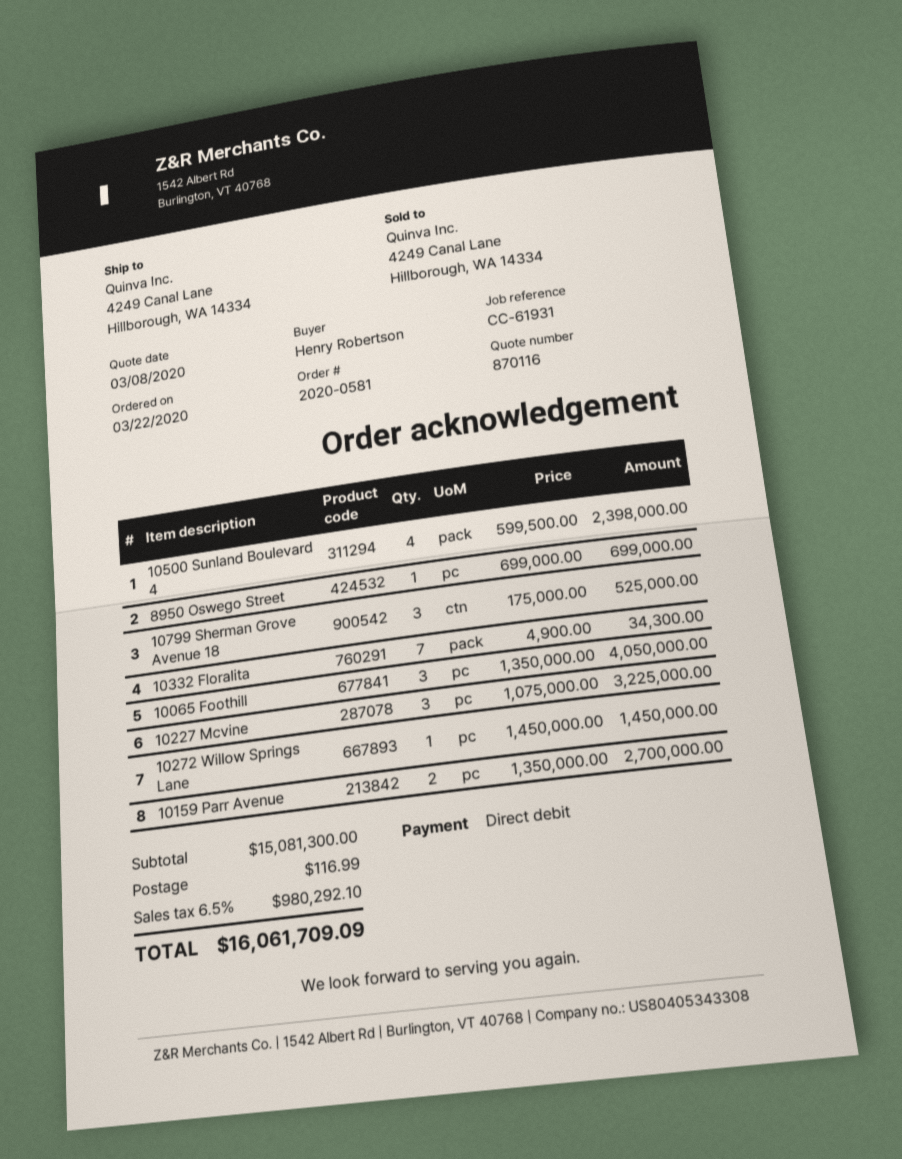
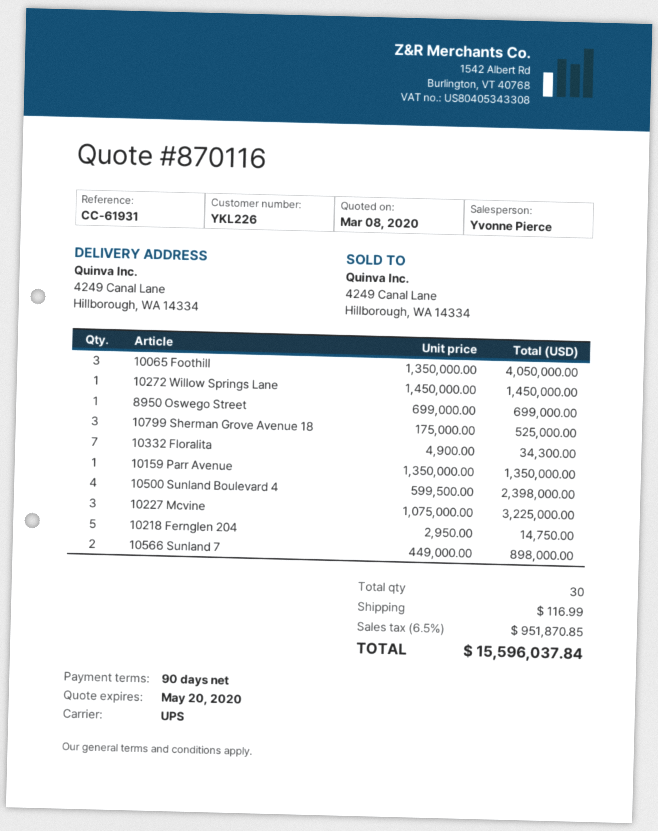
10159 Parr Avenue: 2 x 1350000.00 = 2700000.00 -> 1 x 1350000.00 = 1350000.00
10218 Fernglen 204: none -> 5 x 2950.00 = 14750.00
10566 Sunland 7: none -> 2 x 449000.00 = 898000.00
tax: 6.5% = 980292.10 -> 6.5% = 951870.85
total: 16061709.09 -> 15596037.84

